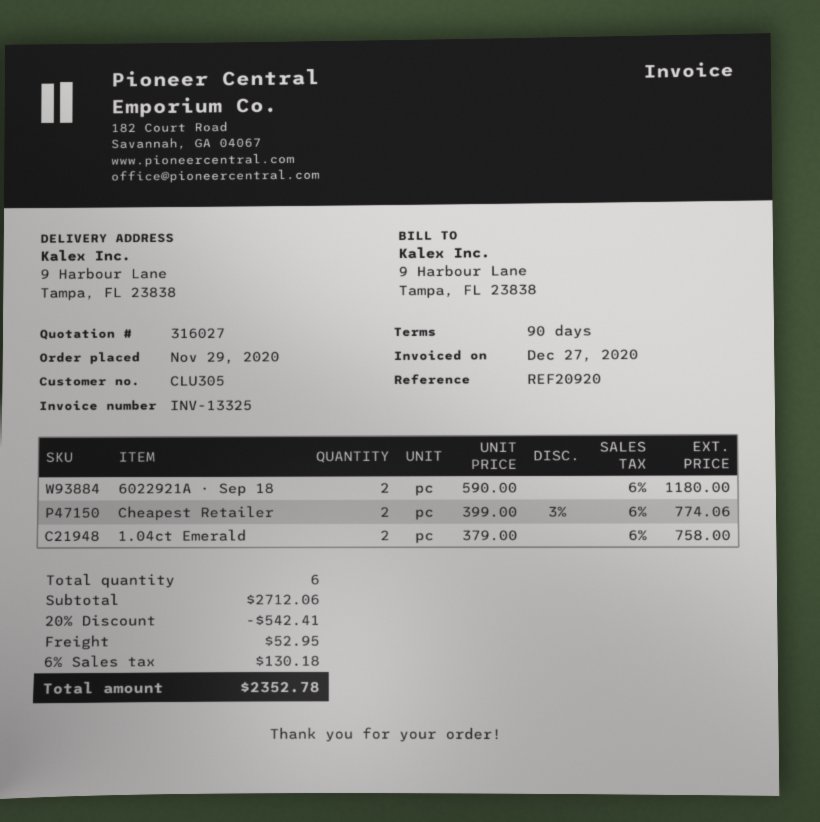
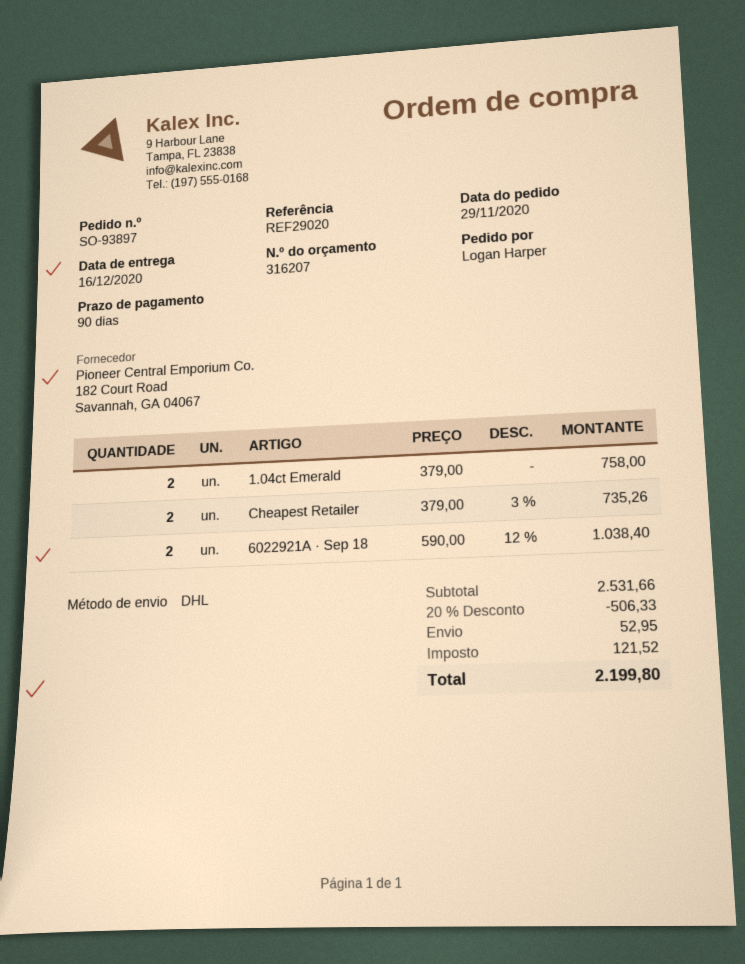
quote number: 316027 -> 316207
reference: REF20920 -> REF29020
6022921A · Sep 18: 2 x 590.00 = 1180.00 -> 2 x 590.00 - 12% = 1038.40
Cheapest Retailer: 2 x 399.00 - 3% = 774.06 -> 2 x 379.00 - 3% = 735.26
subtotal: 2712.06 -> 2531.66
discount: 20% = 542.41 -> 20% = 506.33
tax: 130.18 -> 121.52
total: 2352.78 -> 2199.80

